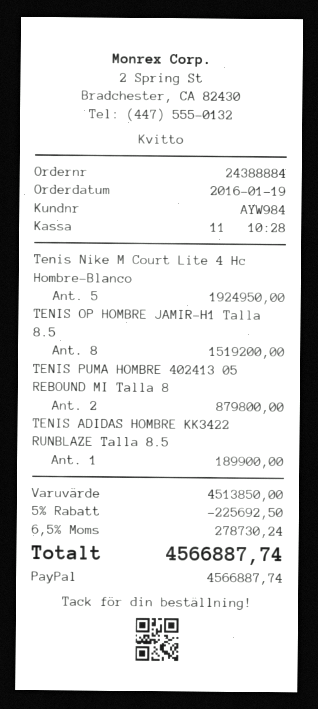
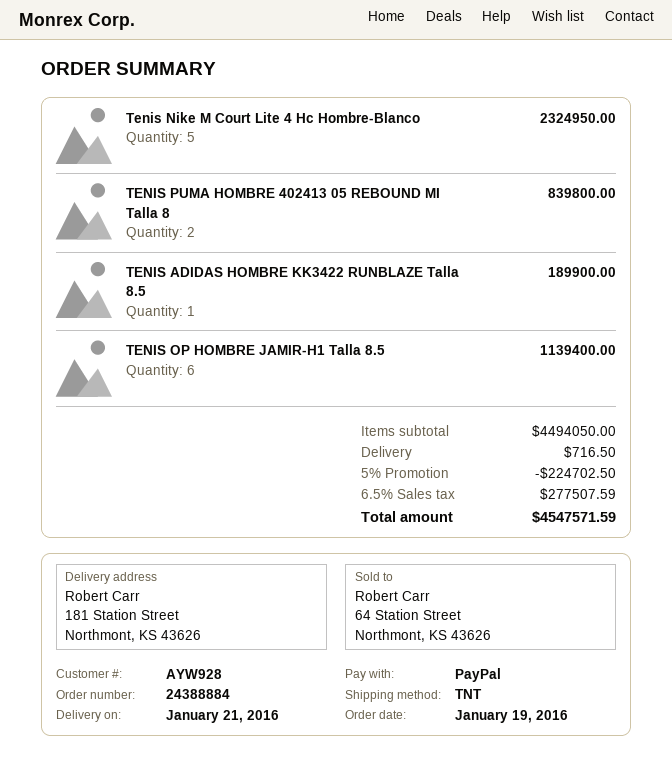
customer number: AYW984 -> AYW928
Tenis Nike M Court Lite 4 Hc Hombre-Blanco: 5 for 1924950.00 -> 5 for 2324950.00
TENIS OP HOMBRE JAMIR-H1 Talla 8.5: 8 for 1519200.00 -> 6 for 1139400.00
TENIS PUMA HOMBRE 402413 05 REBOUND MI Talla 8: 2 for 879800.00 -> 2 for 839800.00
subtotal: 4513850.00 -> 4494050.00
discount: 5% = 225692.50 -> 5% = 224702.50
shipping: none -> 716.50
tax: 6.5% = 278730.24 -> 6.5% = 277507.59
total: 4566887.74 -> 4547571.59

